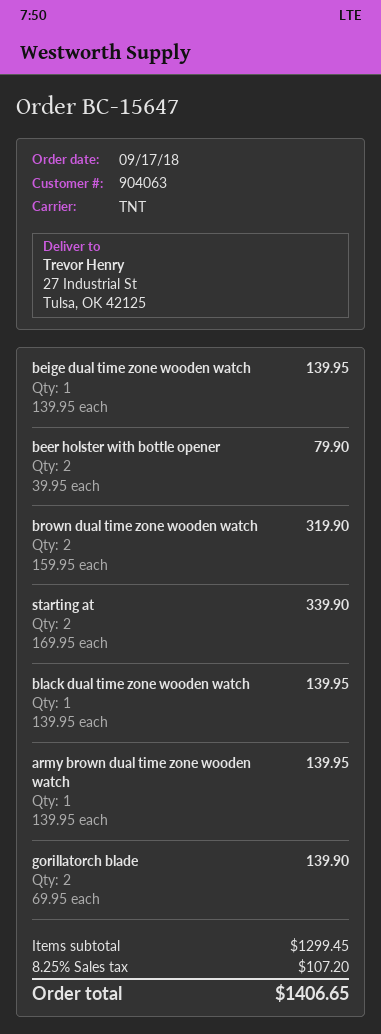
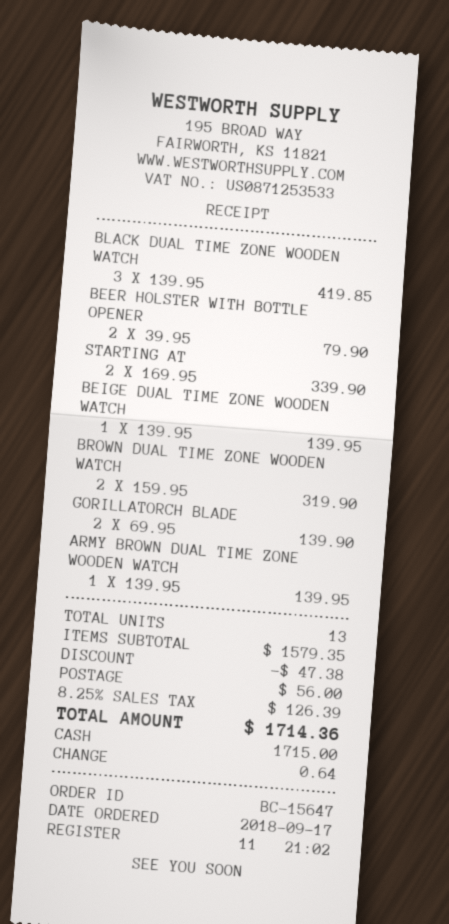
black dual time zone wooden watch: 1 x 139.95 = 139.95 -> 3 x 139.95 = 419.85
subtotal: 1299.45 -> 1579.35
discount: none -> 47.38
shipping: none -> 56.00
tax: 8.25% = 107.20 -> 8.25% = 126.39
total: 1406.65 -> 1714.36

